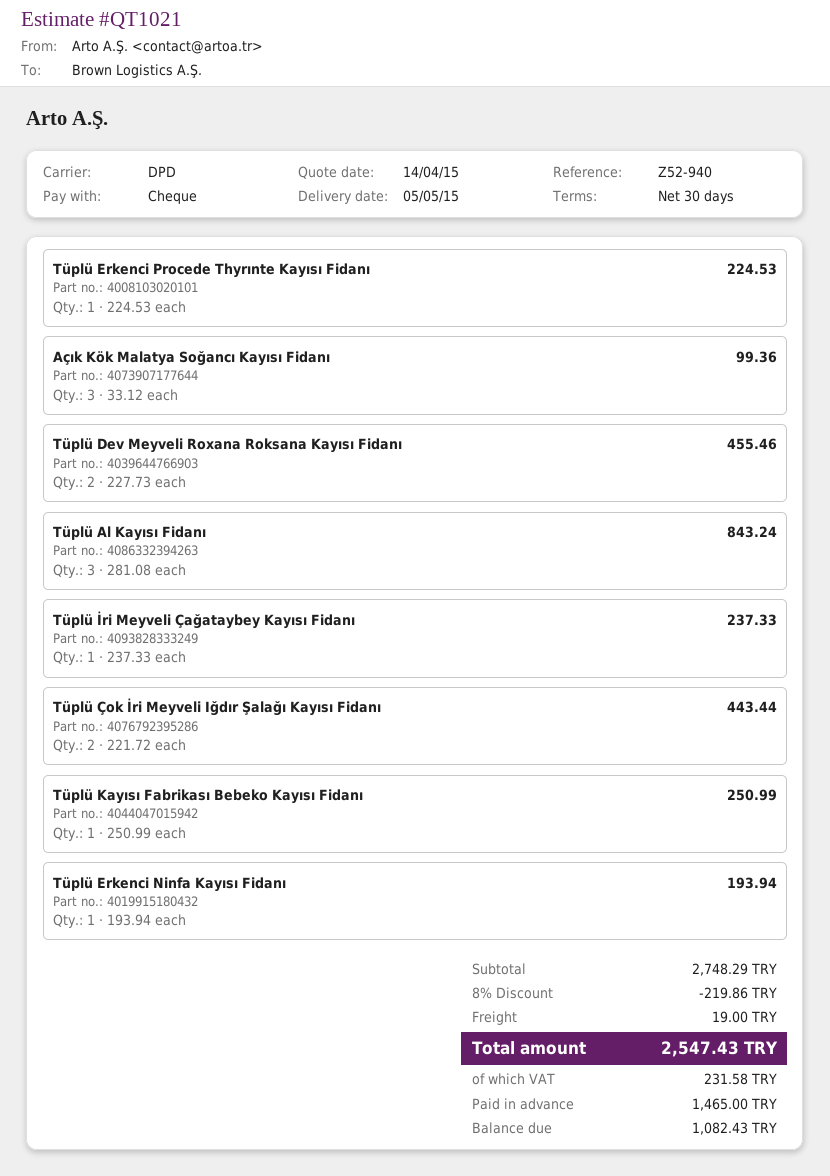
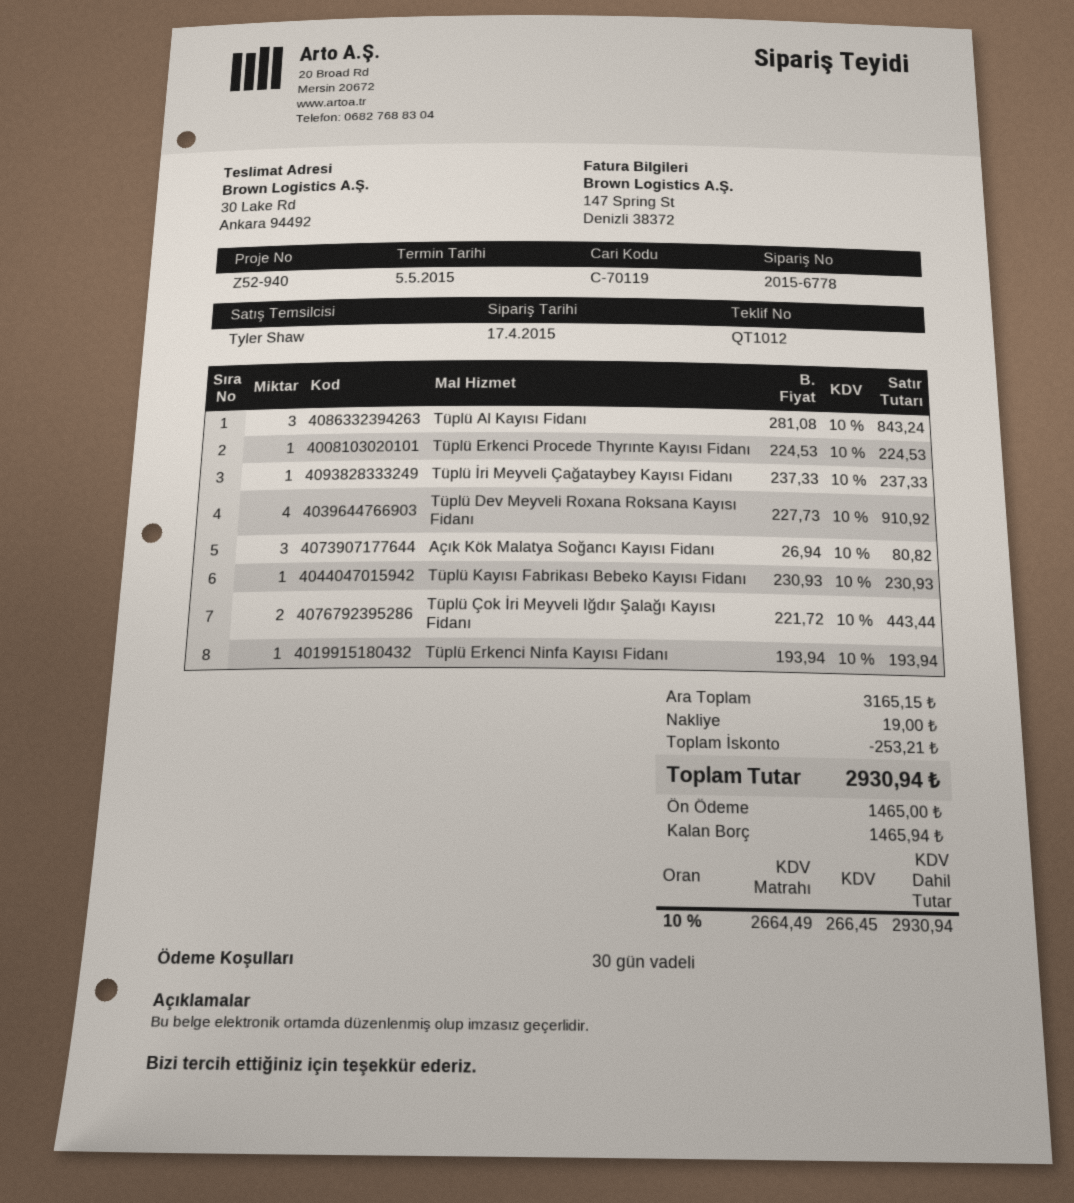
quote number: QT1021 -> QT1012
Açık Kök Malatya Soğancı Kayısı Fidanı: 3 x 33.12 = 99.36 -> 3 x 26.94 = 80.82
Tüplü Dev Meyveli Roxana Roksana Kayısı Fidanı: 2 x 227.73 = 455.46 -> 4 x 227.73 = 910.92
Tüplü Kayısı Fabrikası Bebeko Kayısı Fidanı: 1 x 250.99 = 250.99 -> 1 x 230.93 = 230.93
subtotal: 2748.29 -> 3165.15
discount: 219.86 -> 253.21
tax: 231.58 -> 266.45
total: 2547.43 -> 2930.94
balance: 1082.43 -> 1465.94

